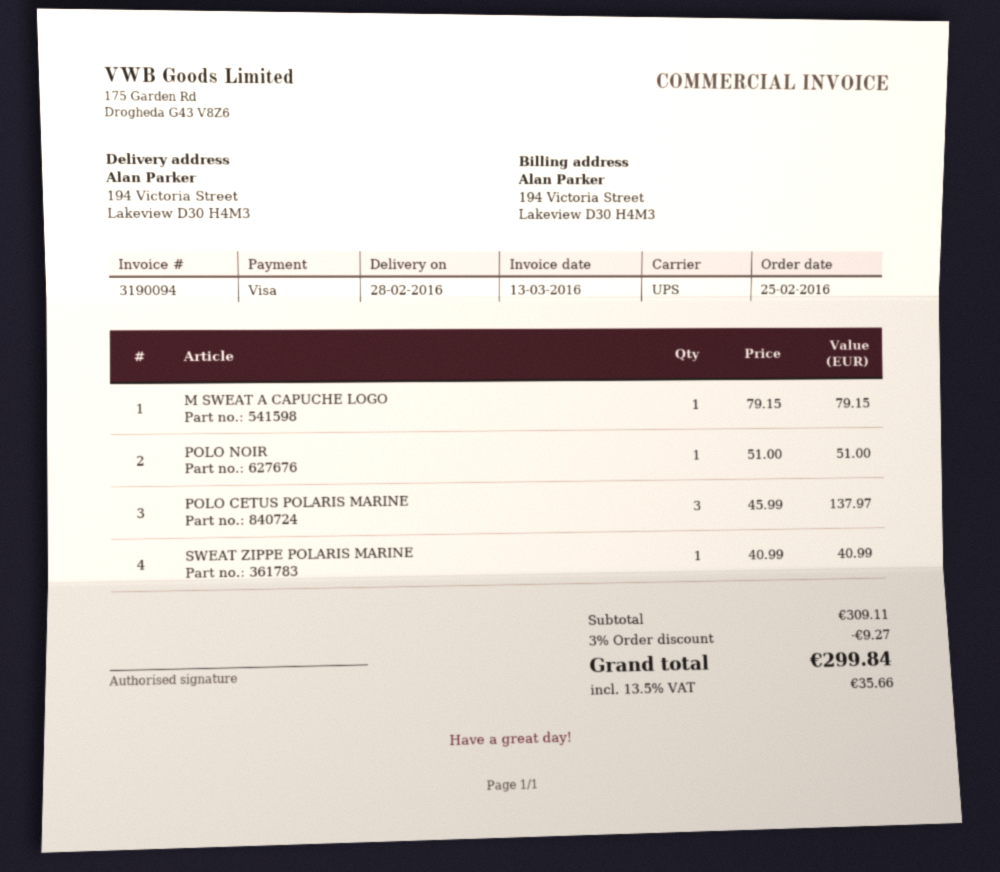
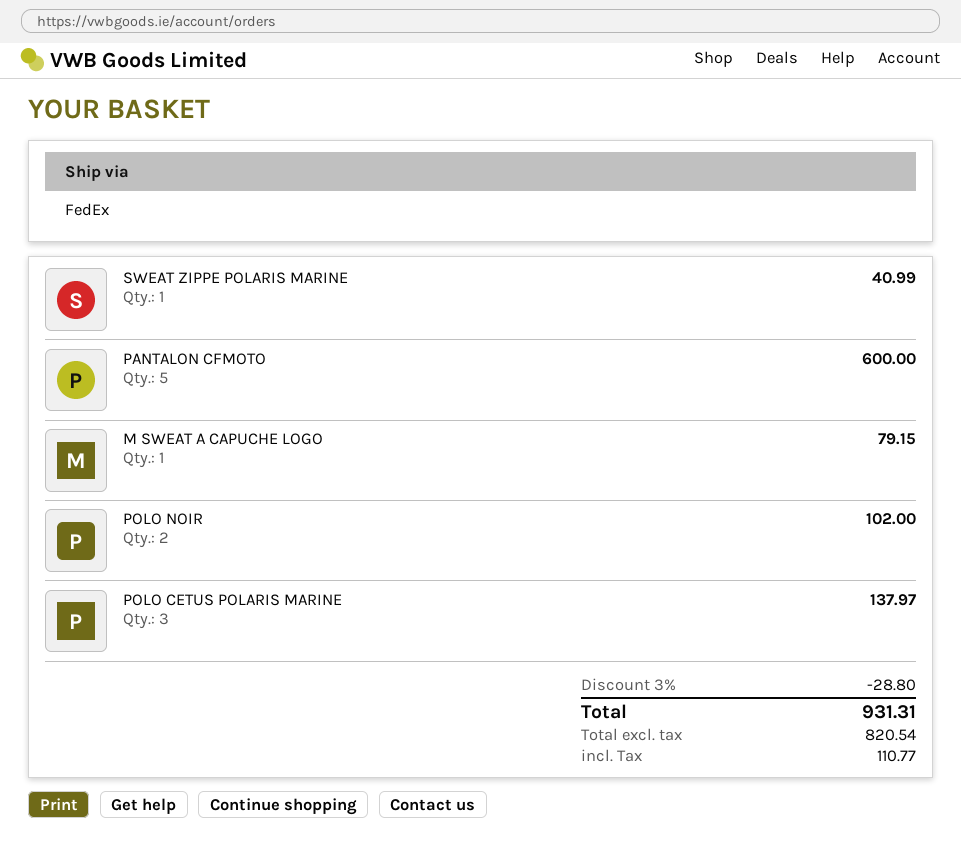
shipping method: UPS -> FedEx
POLO NOIR: 1 for 51.00 -> 2 for 102.00
PANTALON CFMOTO: none -> 5 for 600.00
discount: 3% = 9.27 -> 3% = 28.80
tax: 35.66 -> 110.77
total: 299.84 -> 931.31

